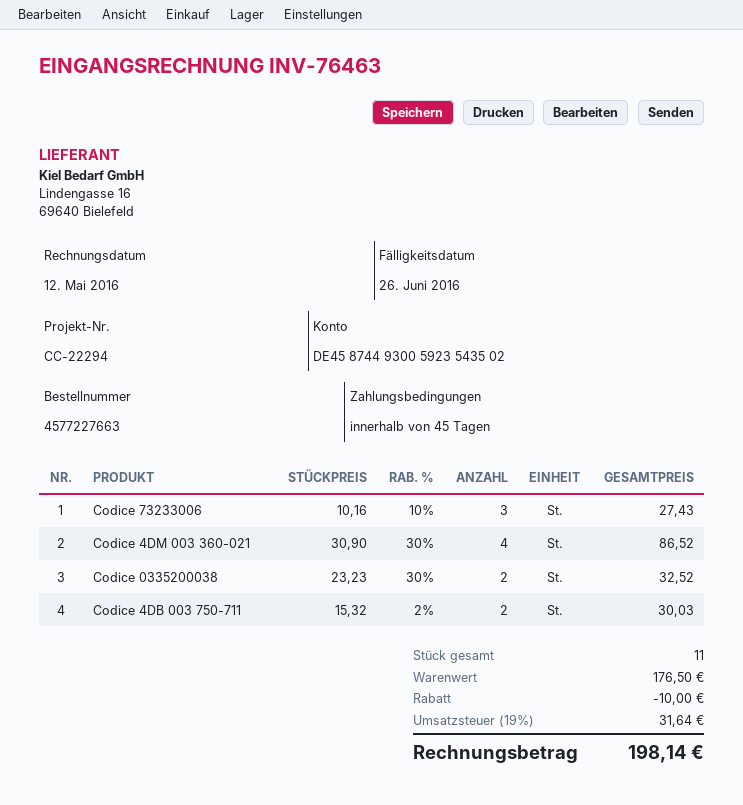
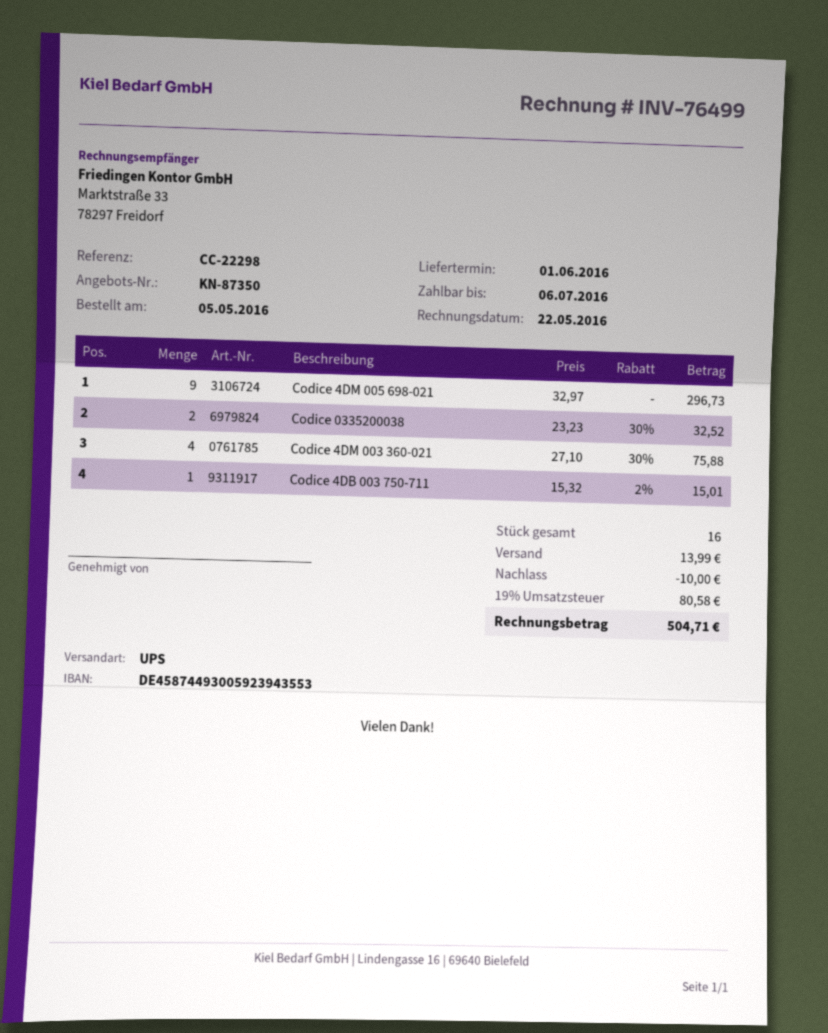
invoice number: INV-76463 -> INV-76499
invoice date: 2016-05-12 -> 2016-05-22
due date: 2016-06-26 -> 2016-07-06
reference: CC-22294 -> CC-22298
bank account: DE45874493005923543502 -> DE45874493005923943553
Codice 73233006: 3 x 10.16 - 10% = 27.43 -> none
Codice 4DM 003 360-021: 4 x 30.90 - 30% = 86.52 -> 4 x 27.10 - 30% = 75.88
Codice 4DB 003 750-711: 2 x 15.32 - 2% = 30.03 -> 1 x 15.32 - 2% = 15.01
Codice 4DM 005 698-021: none -> 9 x 32.97 = 296.73
total quantity: 11 -> 16
shipping: none -> 13.99
tax: 19% = 31.64 -> 19% = 80.58
total: 198.14 -> 504.71

